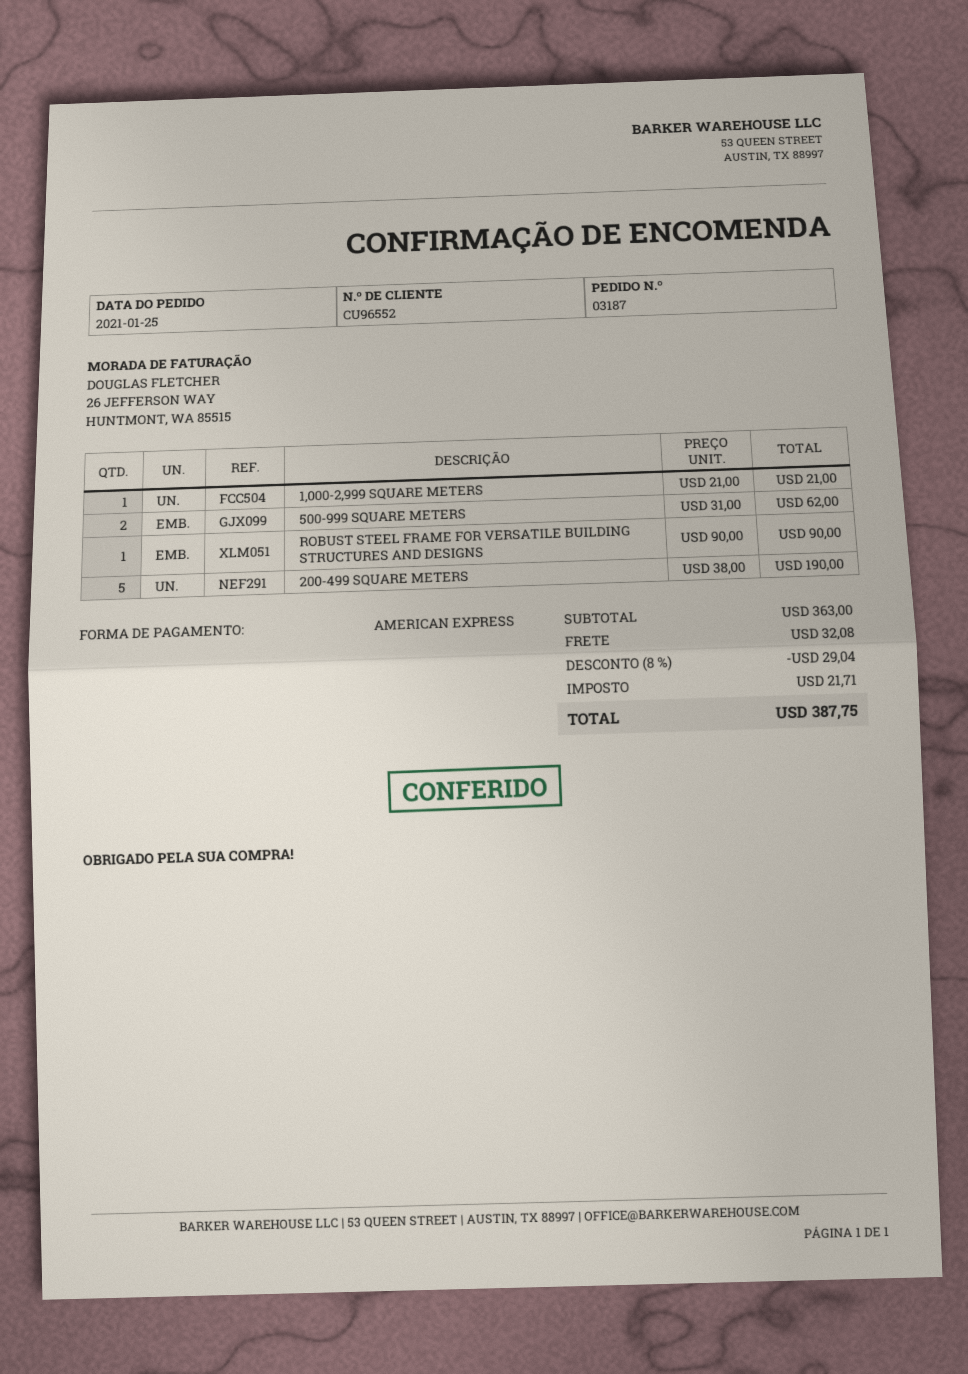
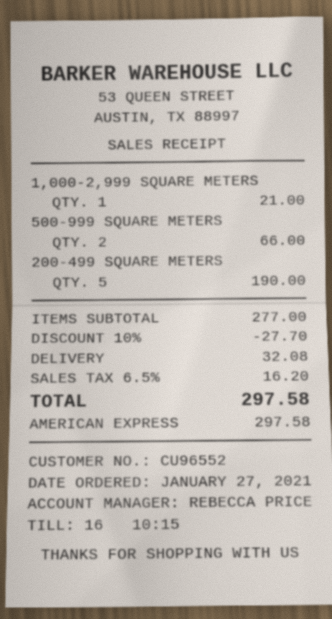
order date: 2021-01-25 -> 2021-01-27
500-999 SQUARE METERS: 2 for 62.00 -> 2 for 66.00
ROBUST STEEL FRAME FOR VERSATILE BUILDING STRUCTURES AND DESIGNS: 1 for 90.00 -> none
subtotal: 363.00 -> 277.00
discount: 8% = 29.04 -> 10% = 27.70
tax: 21.71 -> 16.20
total: 387.75 -> 297.58

